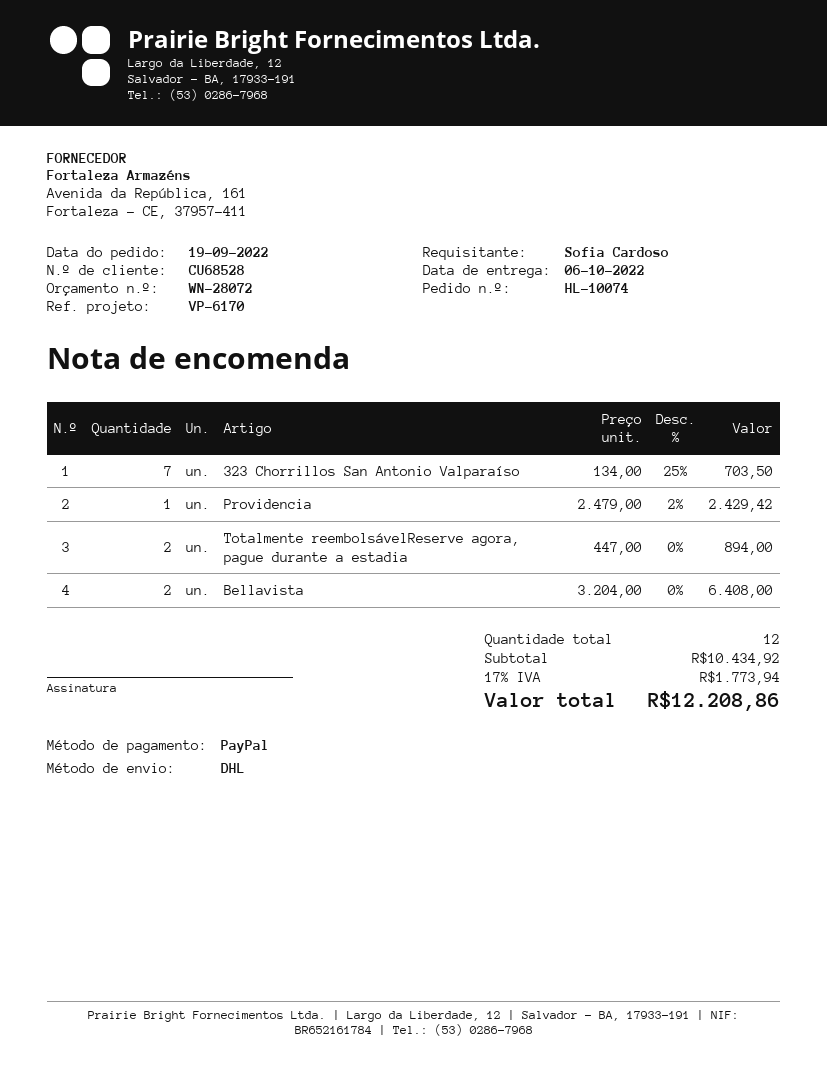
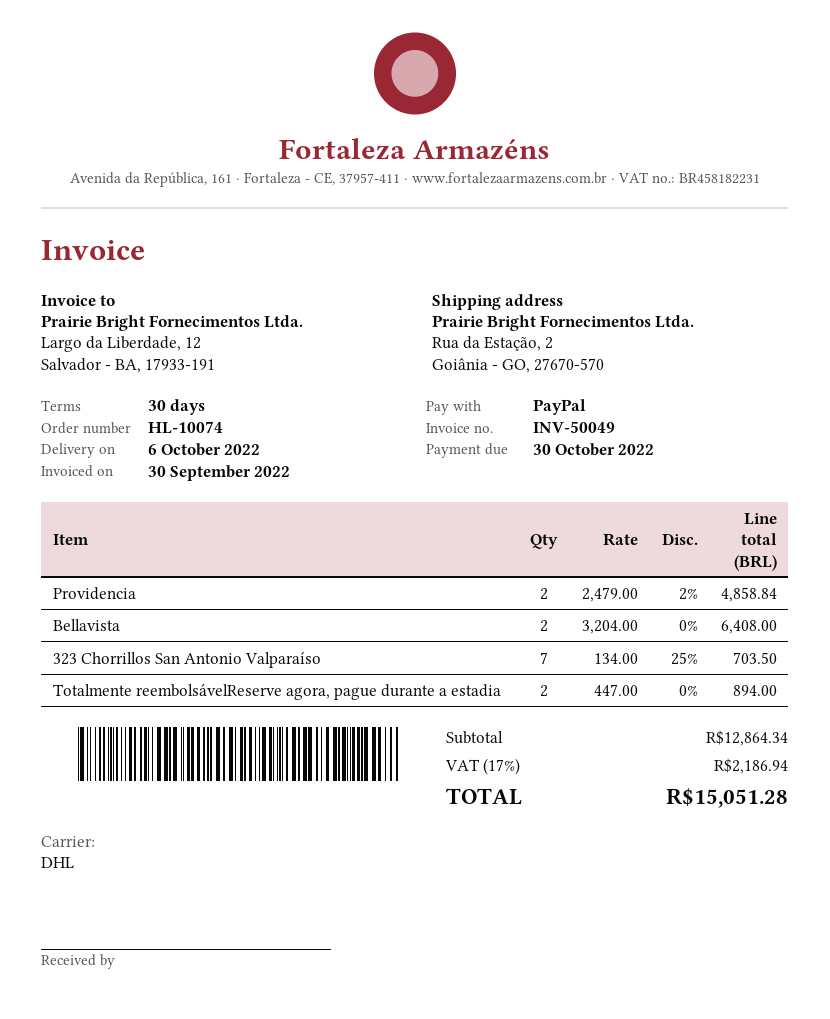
Providencia: 1 x 2479.00 - 2% = 2429.42 -> 2 x 2479.00 - 2% = 4858.84
subtotal: 10434.92 -> 12864.34
tax: 17% = 1773.94 -> 17% = 2186.94
total: 12208.86 -> 15051.28

